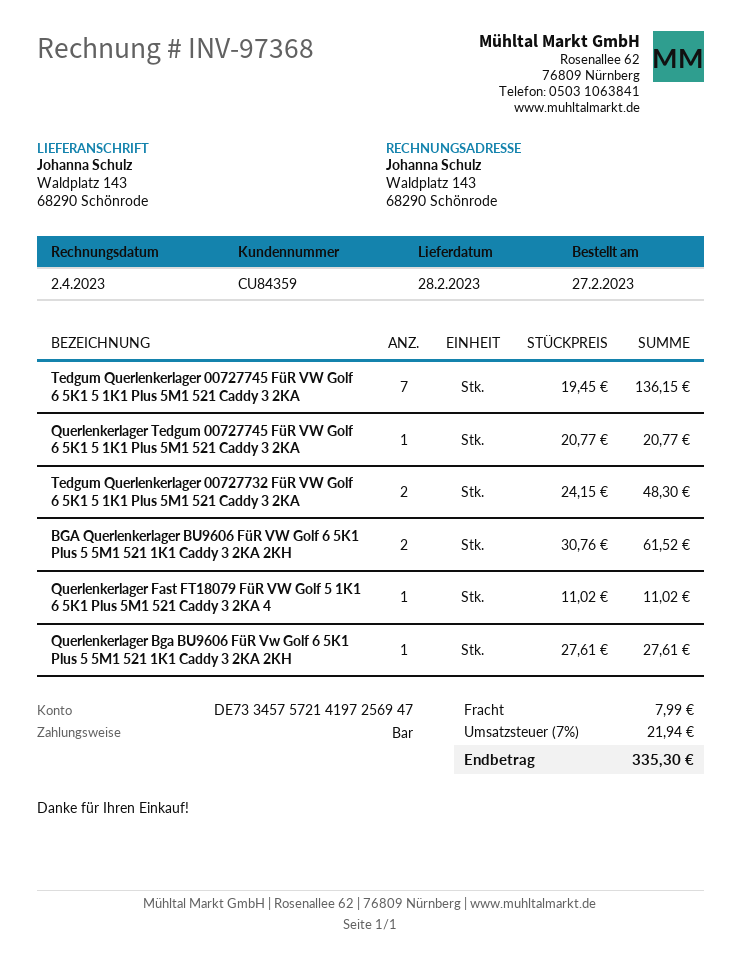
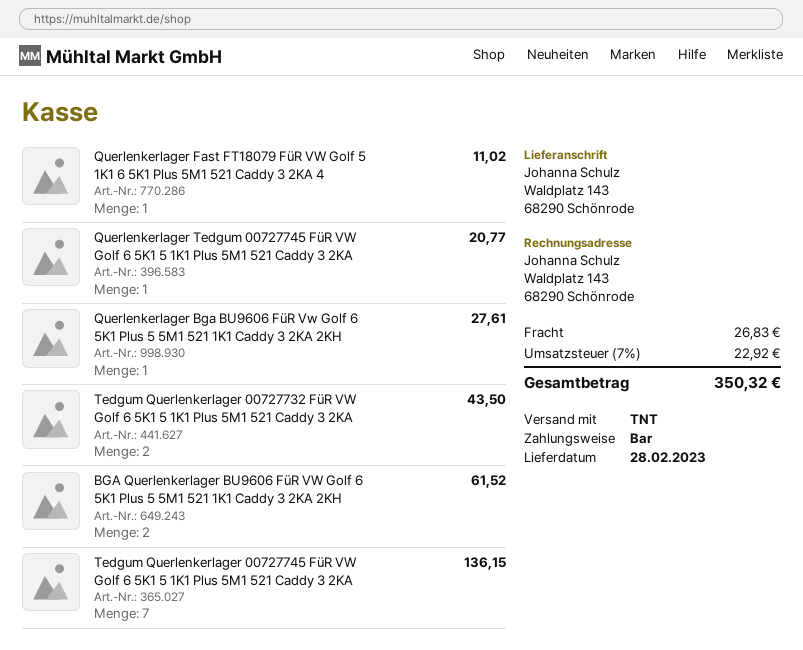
Tedgum Querlenkerlager 00727732 FüR VW Golf 6 5K1 5 1K1 Plus 5M1 521 Caddy 3 2KA: 2 for 48.30 -> 2 for 43.50
shipping: 7.99 -> 26.83
tax: 7% = 21.94 -> 7% = 22.92
total: 335.30 -> 350.32

